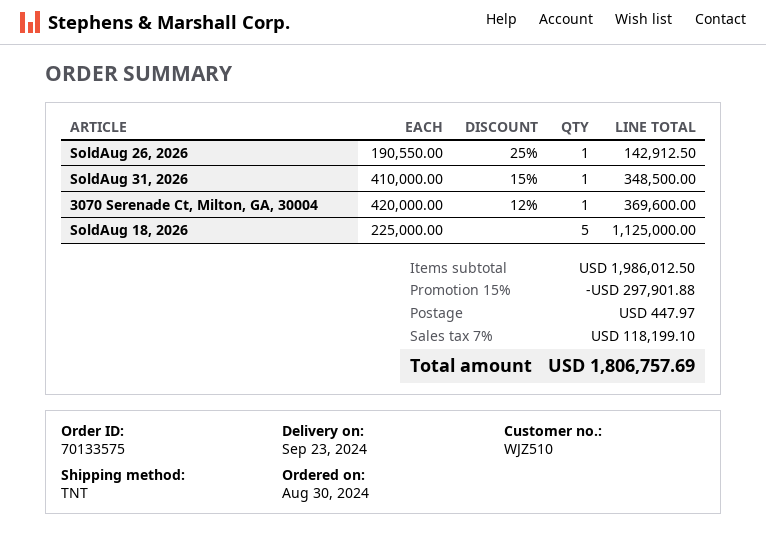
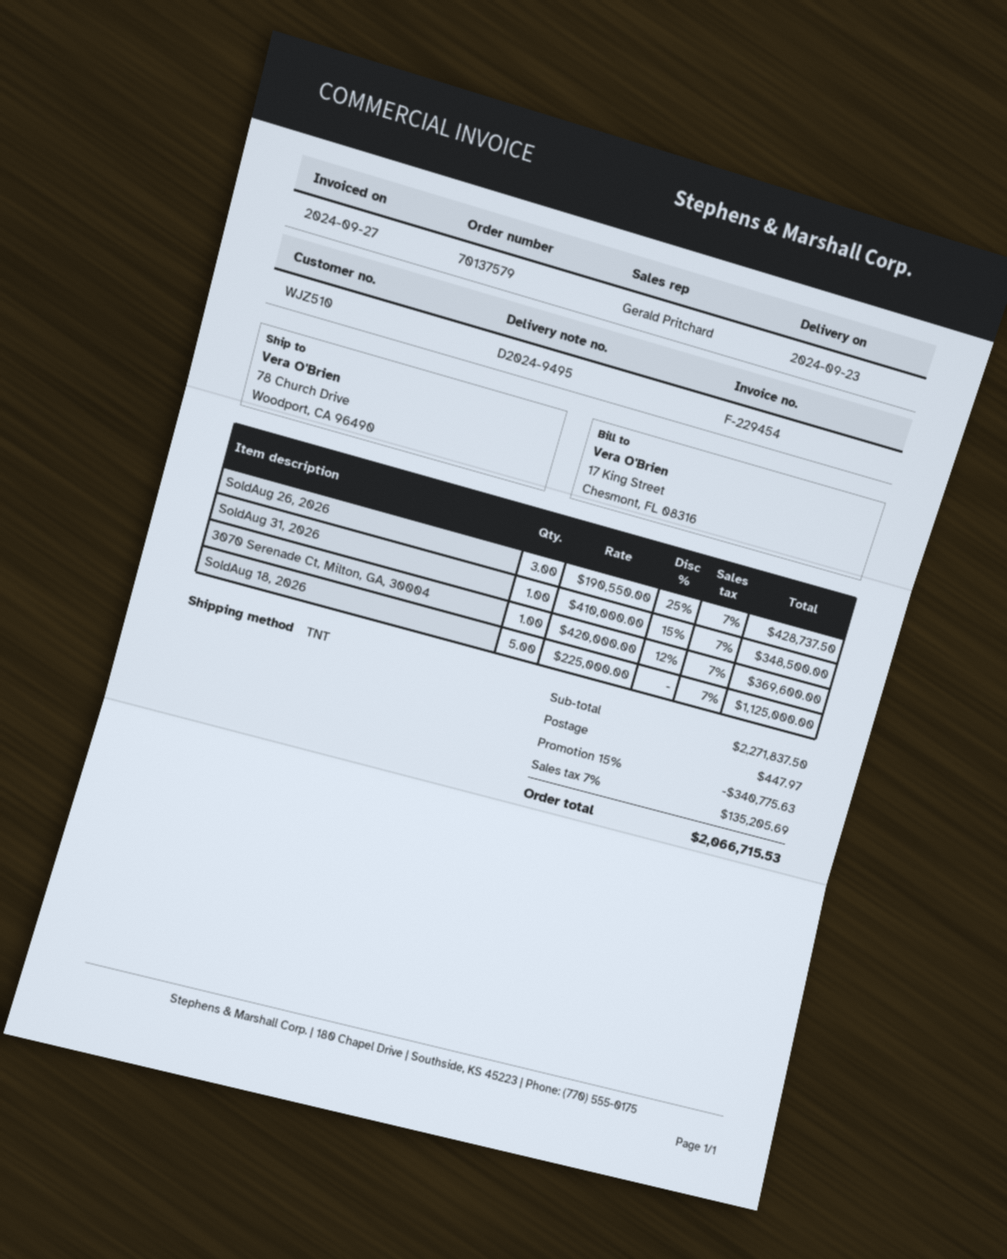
order number: 70133575 -> 70137579
SoldAug 26, 2026: 1 x 190550.00 - 25% = 142912.50 -> 3 x 190550.00 - 25% = 428737.50
subtotal: 1986012.50 -> 2271837.50
discount: 15% = 297901.88 -> 15% = 340775.63
tax: 7% = 118199.10 -> 7% = 135205.69
total: 1806757.69 -> 2066715.53

